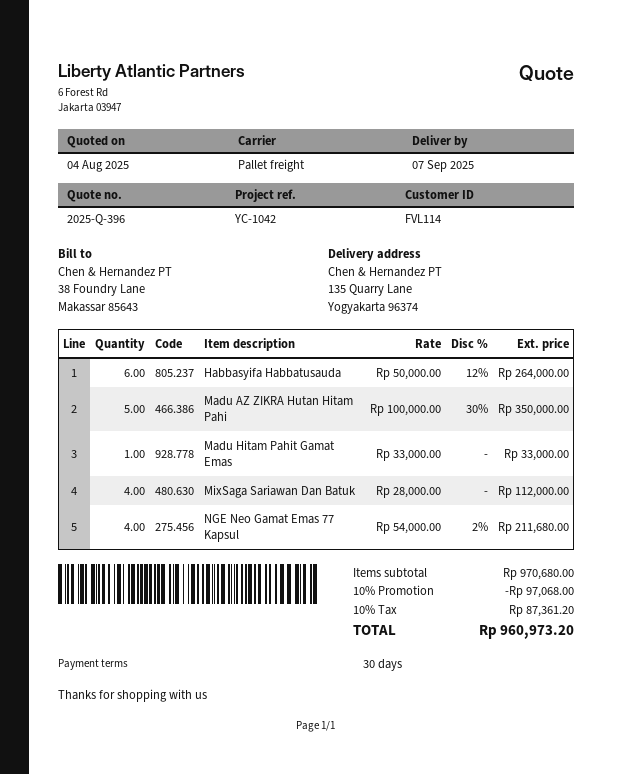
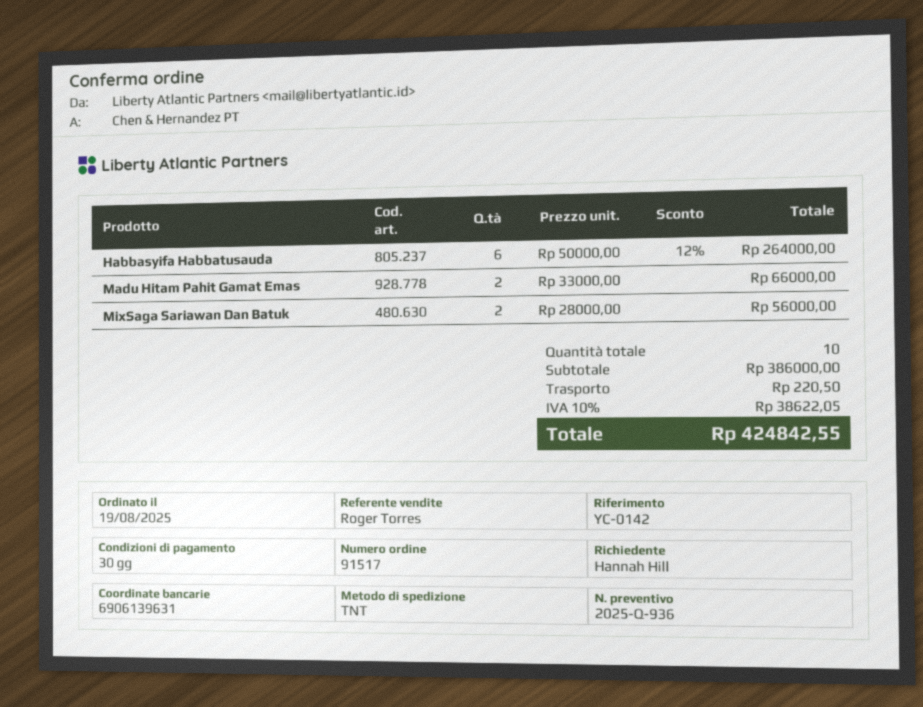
quote number: 2025-Q-396 -> 2025-Q-936
reference: YC-1042 -> YC-0142
shipping method: pallet freight -> TNT
Madu AZ ZIKRA Hutan Hitam Pahi: 5 x 100000.00 - 30% = 350000.00 -> none
Madu Hitam Pahit Gamat Emas: 1 x 33000.00 = 33000.00 -> 2 x 33000.00 = 66000.00
MixSaga Sariawan Dan Batuk: 4 x 28000.00 = 112000.00 -> 2 x 28000.00 = 56000.00
NGE Neo Gamat Emas 77 Kapsul: 4 x 54000.00 - 2% = 211680.00 -> none
subtotal: 970680.00 -> 386000.00
discount: 10% = 97068.00 -> none
shipping: none -> 220.50
tax: 10% = 87361.20 -> 10% = 38622.05
total: 960973.20 -> 424842.55

